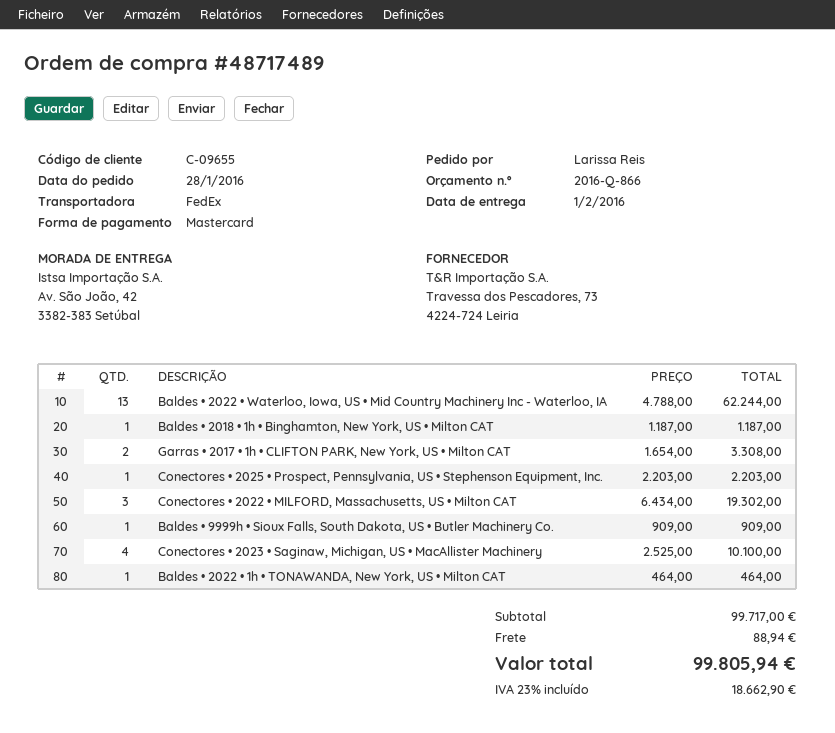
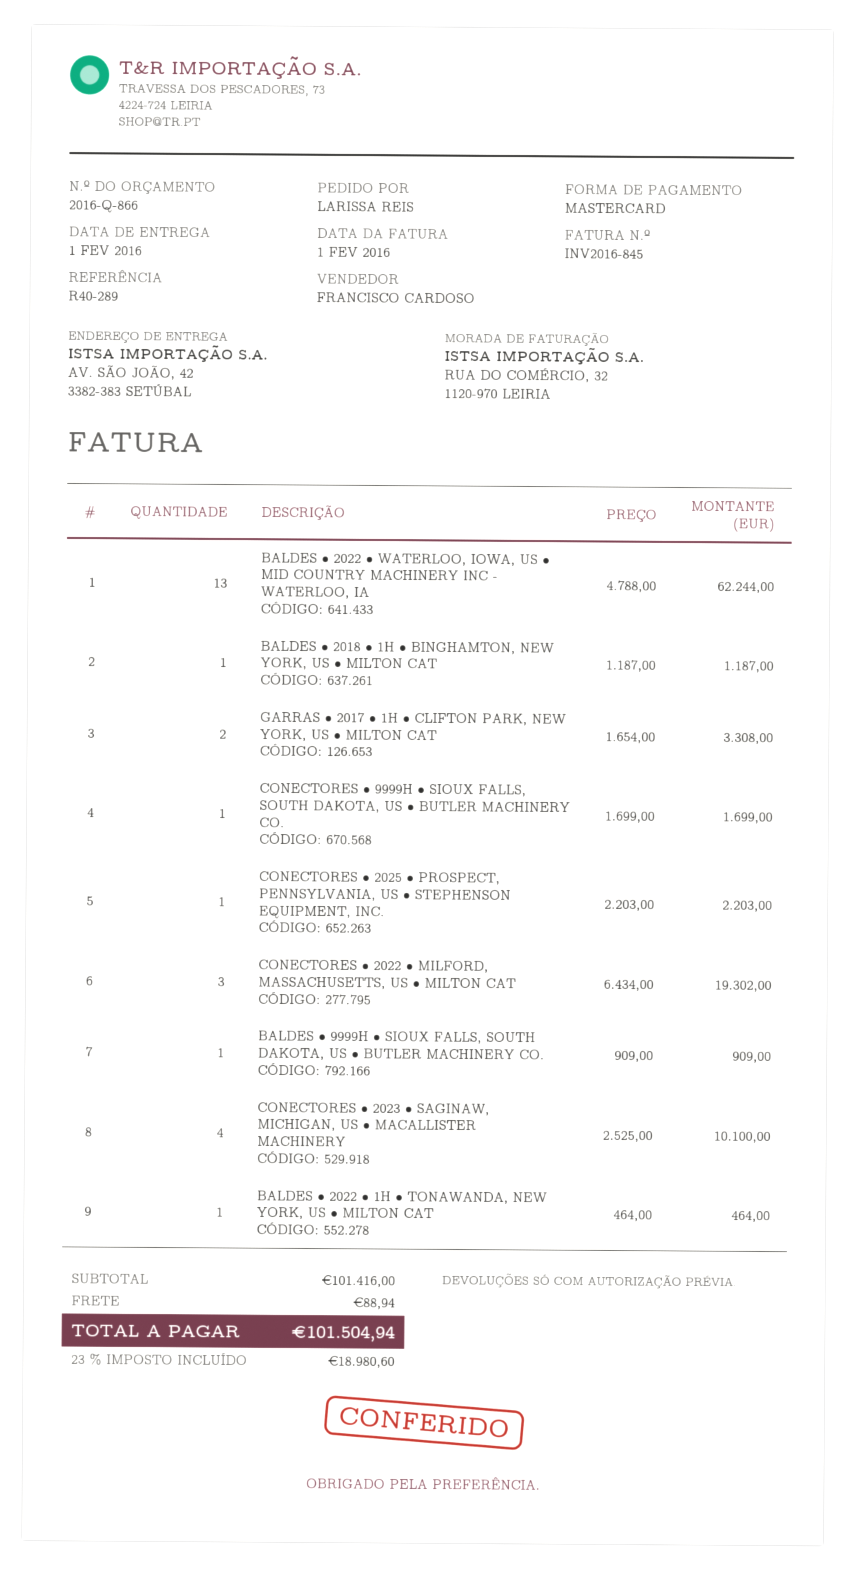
CONECTORES • 9999H • SIOUX FALLS, SOUTH DAKOTA, US • BUTLER MACHINERY CO.: none -> 1 x 1699.00 = 1699.00
subtotal: 99717.00 -> 101416.00
tax: 23% = 18662.90 -> 23% = 18980.60
total: 99805.94 -> 101504.94

